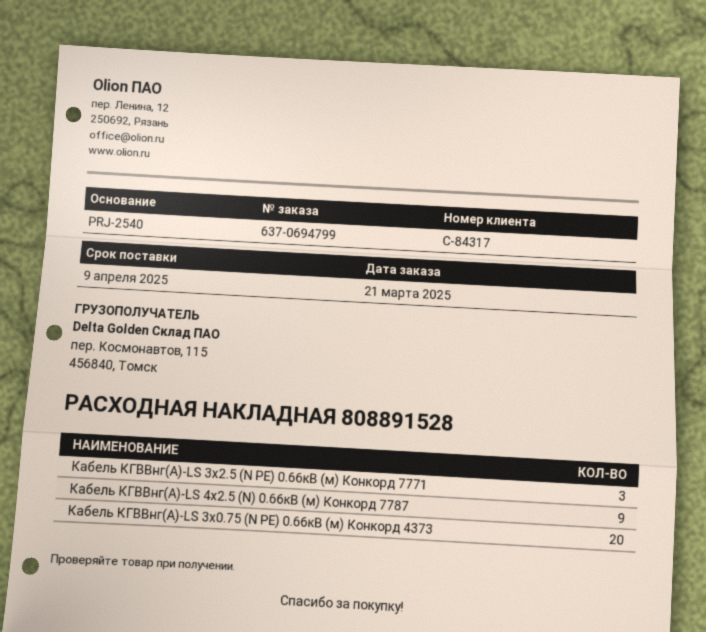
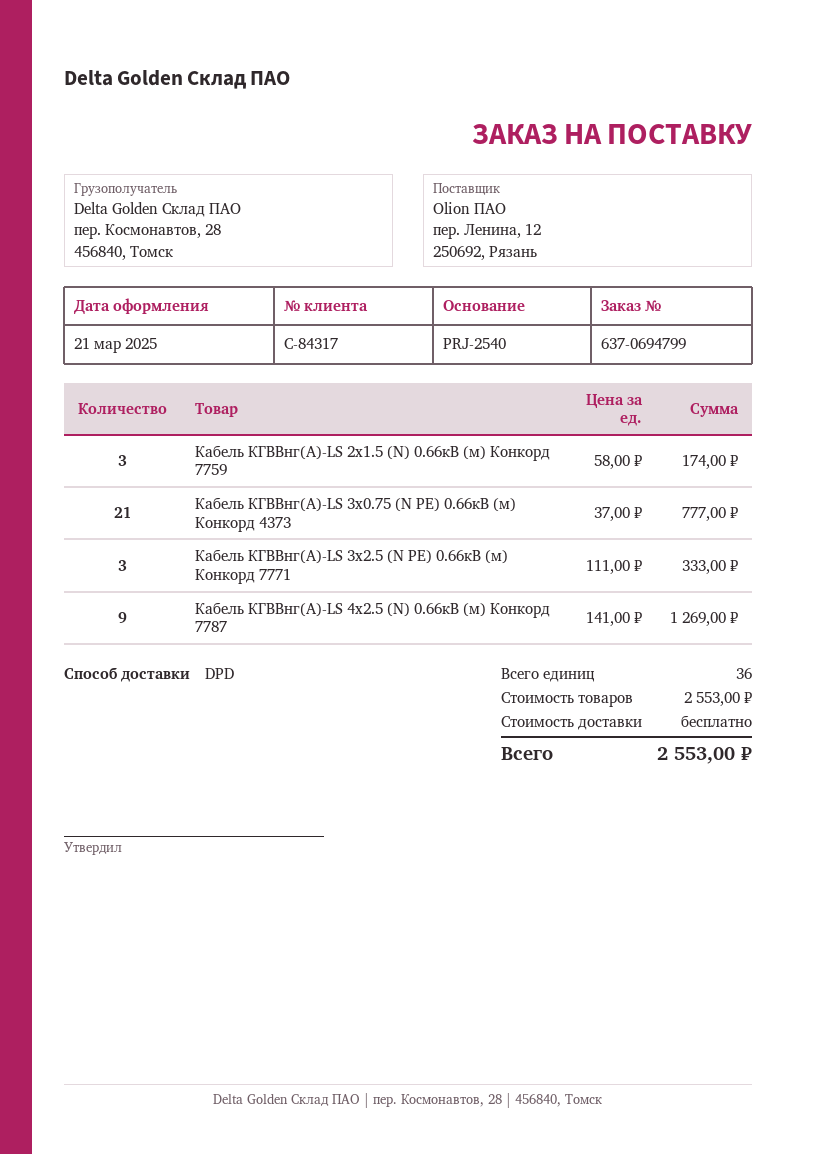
ship to: пер. Космонавтов, 115, 456840, Томск -> пер. Космонавтов, 28, 456840, Томск
Кабель КГВВнг(А)-LS 3х0.75 (N PE) 0.66кВ (м) Конкорд 4373: 20 -> 21
Кабель КГВВнг(А)-LS 2х1.5 (N) 0.66кВ (м) Конкорд 7759: none -> 3

